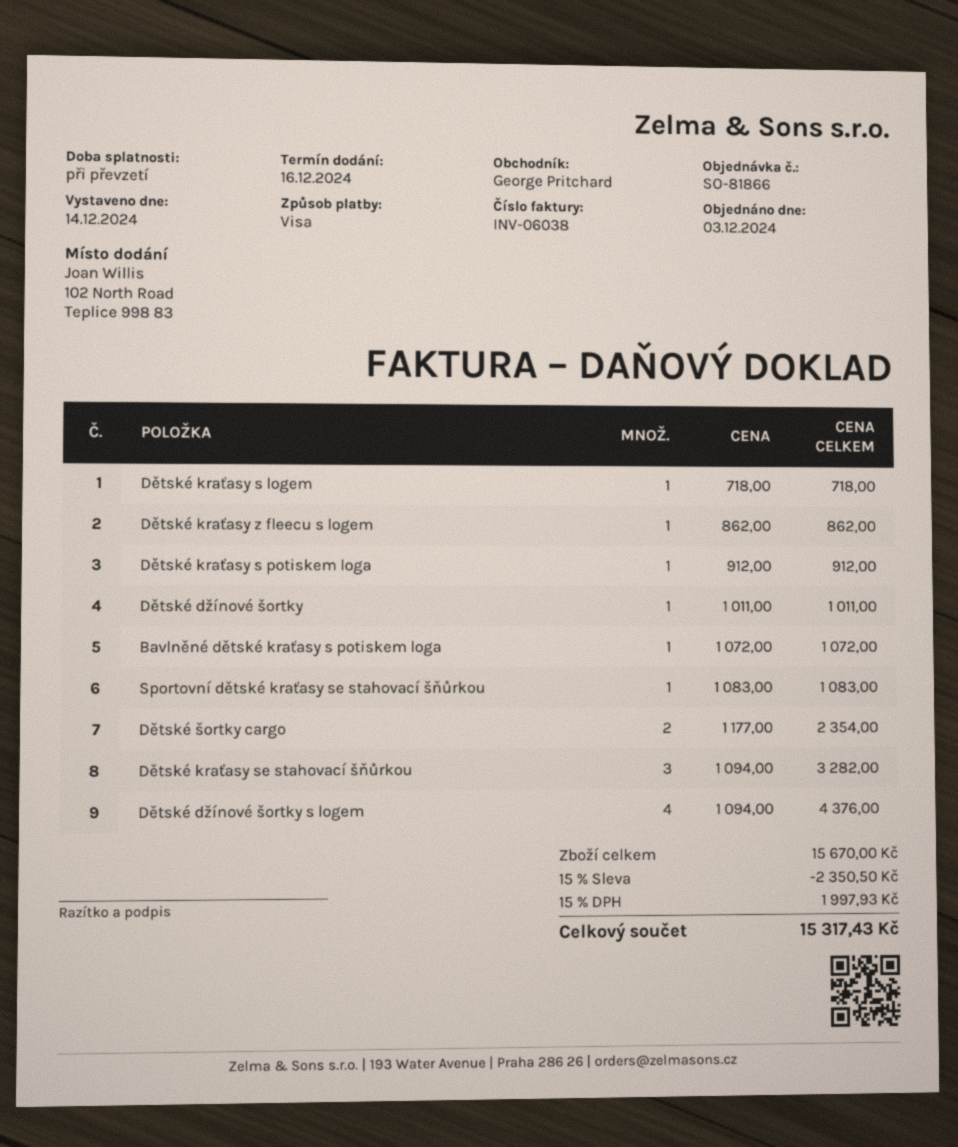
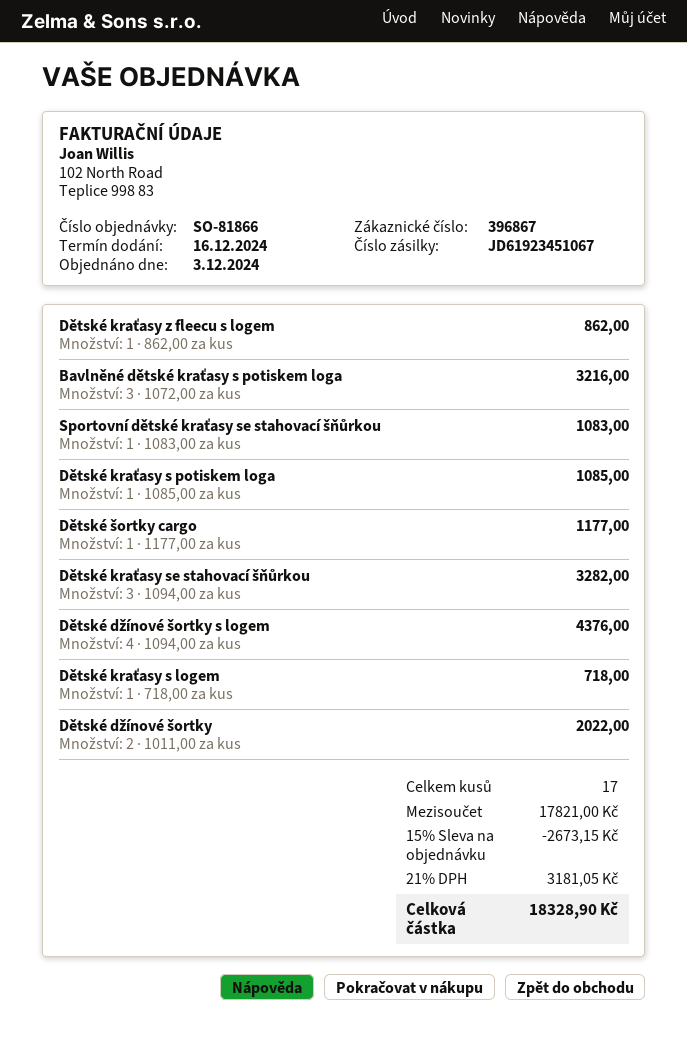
Dětské kraťasy s potiskem loga: 1 x 912.00 = 912.00 -> 1 x 1085.00 = 1085.00
Dětské džínové šortky: 1 x 1011.00 = 1011.00 -> 2 x 1011.00 = 2022.00
Bavlněné dětské kraťasy s potiskem loga: 1 x 1072.00 = 1072.00 -> 3 x 1072.00 = 3216.00
Dětské šortky cargo: 2 x 1177.00 = 2354.00 -> 1 x 1177.00 = 1177.00
subtotal: 15670.00 -> 17821.00
discount: 15% = 2350.50 -> 15% = 2673.15
tax: 15% = 1997.93 -> 21% = 3181.05
total: 15317.43 -> 18328.90

